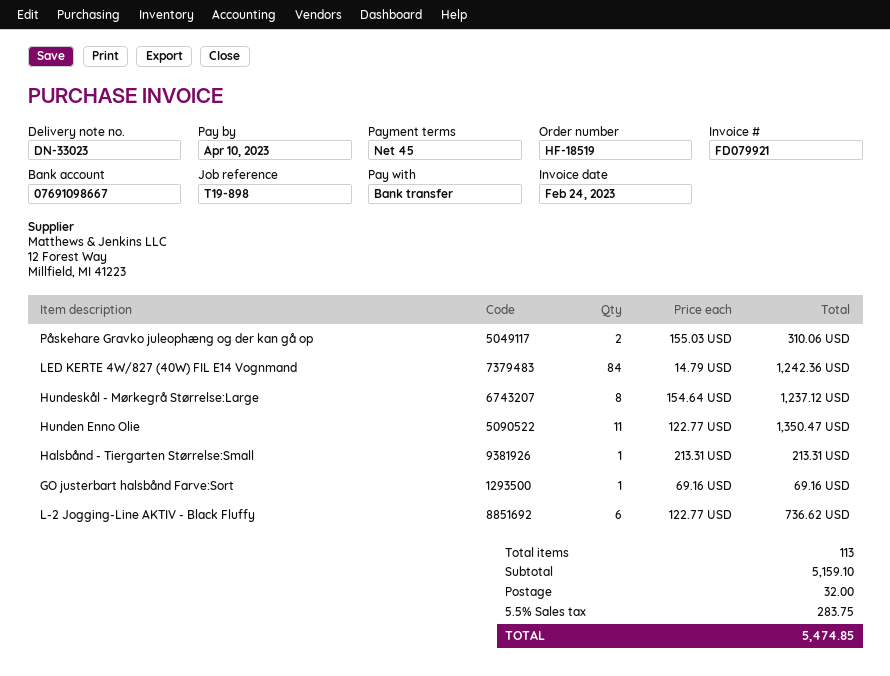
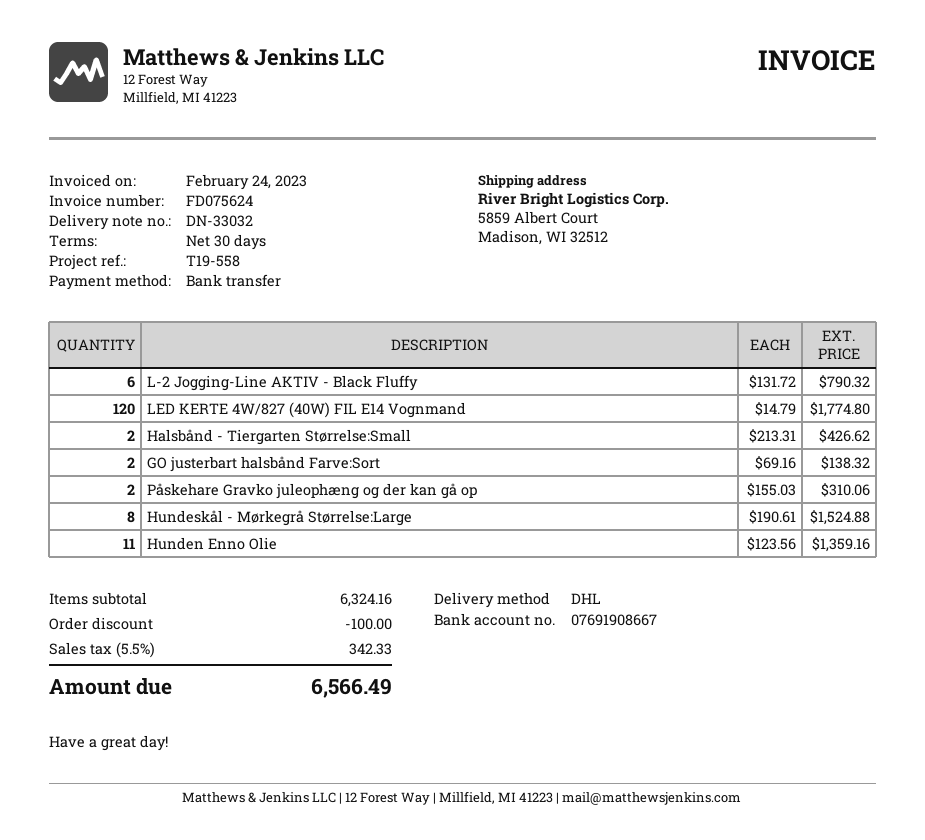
delivery note number: DN-33023 -> DN-33032
invoice number: FD079921 -> FD075624
payment terms: 45 days -> 30 days
reference: T19-898 -> T19-558
bank account: 07691098667 -> 07691908667
LED KERTE 4W/827 (40W) FIL E14 Vognmand: 84 x 14.79 = 1242.36 -> 120 x 14.79 = 1774.80
Hundeskål - Mørkegrå Størrelse:Large: 8 x 154.64 = 1237.12 -> 8 x 190.61 = 1524.88
Hunden Enno Olie: 11 x 122.77 = 1350.47 -> 11 x 123.56 = 1359.16
Halsbånd - Tiergarten Størrelse:Small: 1 x 213.31 = 213.31 -> 2 x 213.31 = 426.62
GO justerbart halsbånd Farve:Sort: 1 x 69.16 = 69.16 -> 2 x 69.16 = 138.32
L-2 Jogging-Line AKTIV - Black Fluffy: 6 x 122.77 = 736.62 -> 6 x 131.72 = 790.32
subtotal: 5159.10 -> 6324.16
discount: none -> 100.00
shipping: 32.00 -> none
tax: 5.5% = 283.75 -> 5.5% = 342.33
total: 5474.85 -> 6566.49

